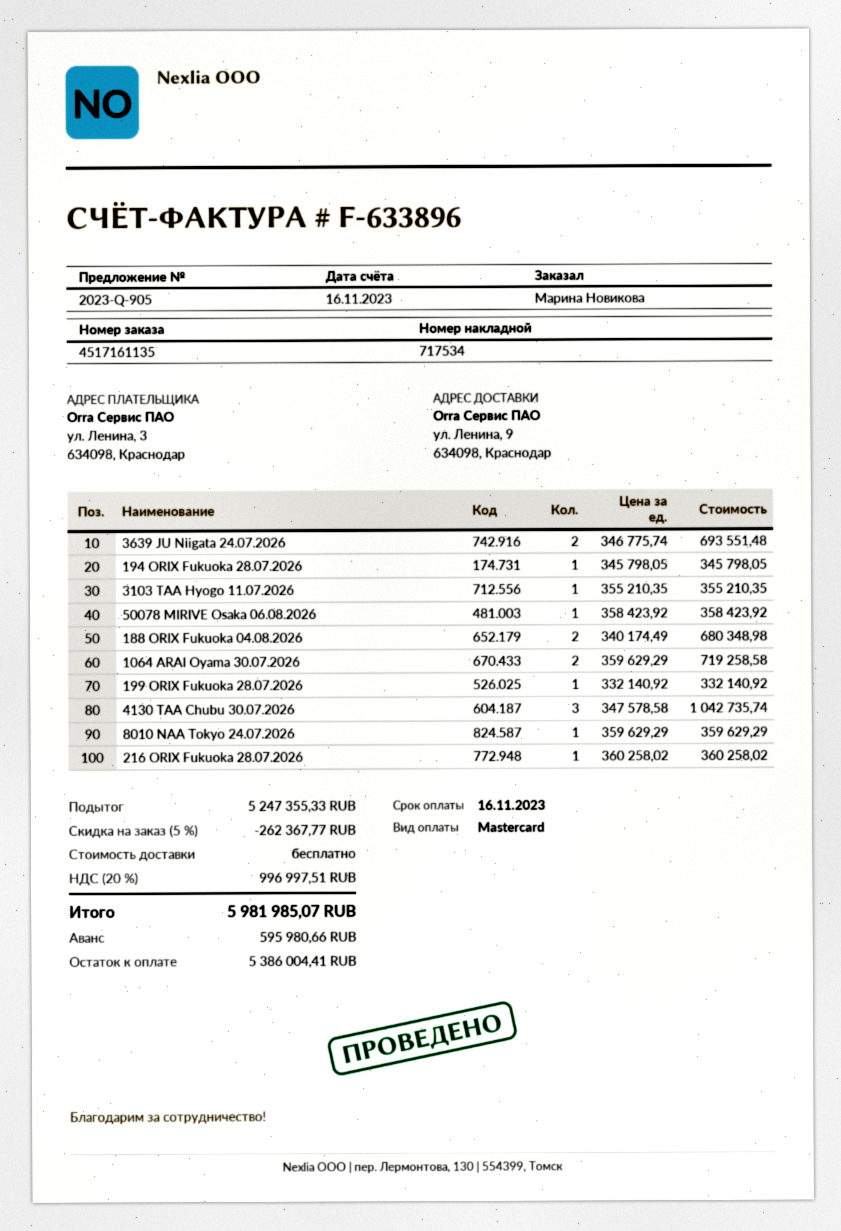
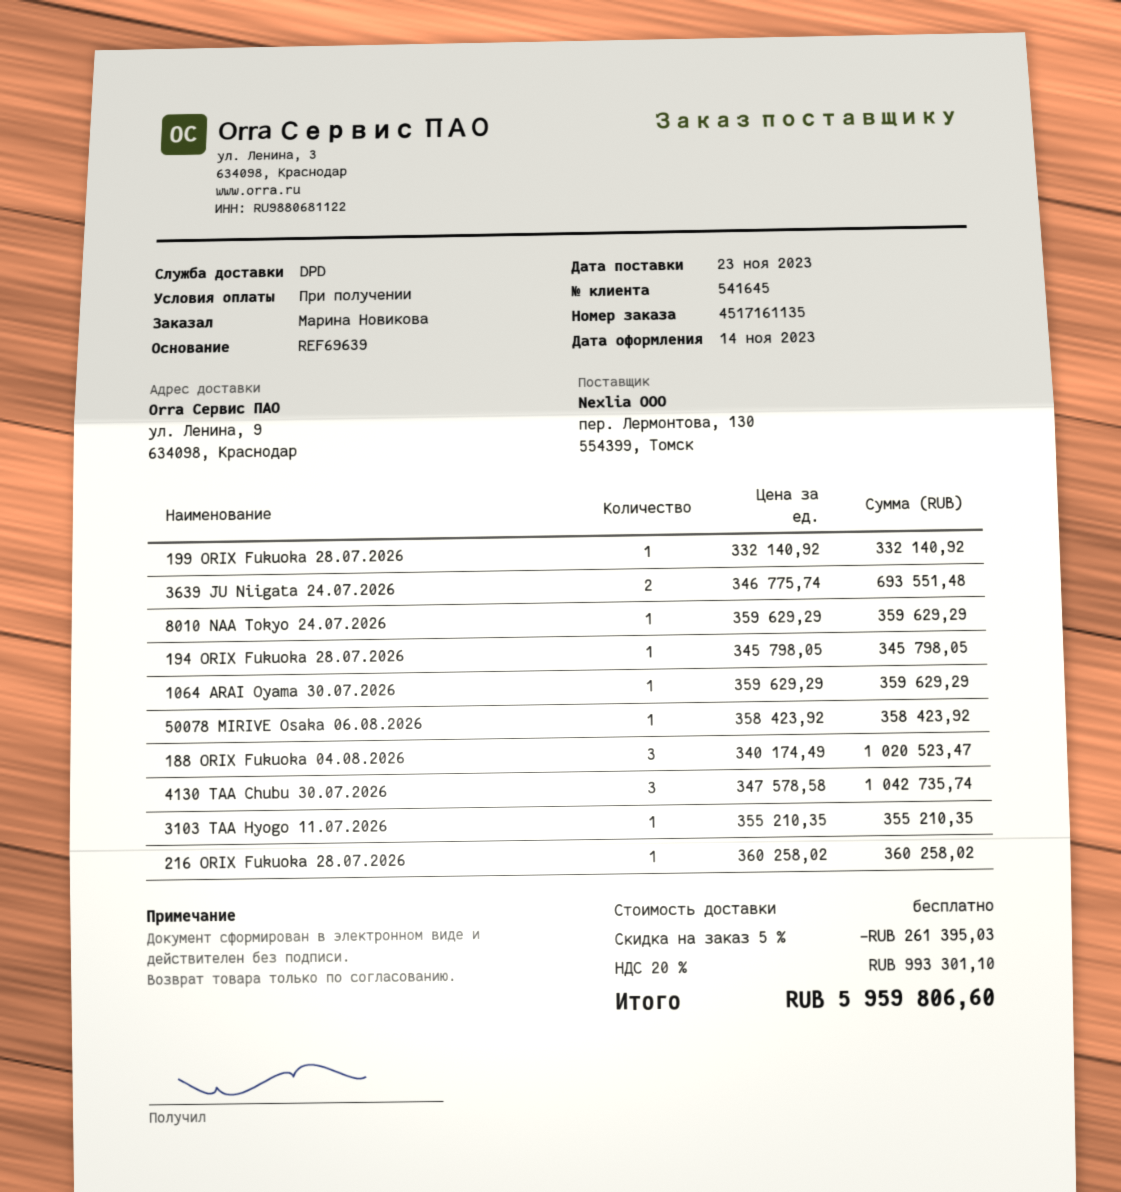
188 ORIX Fukuoka 04.08.2026: 2 x 340174.49 = 680348.98 -> 3 x 340174.49 = 1020523.47
1064 ARAI Oyama 30.07.2026: 2 x 359629.29 = 719258.58 -> 1 x 359629.29 = 359629.29
discount: 5% = 262367.77 -> 5% = 261395.03
tax: 20% = 996997.51 -> 20% = 993301.10
total: 5981985.07 -> 5959806.60

